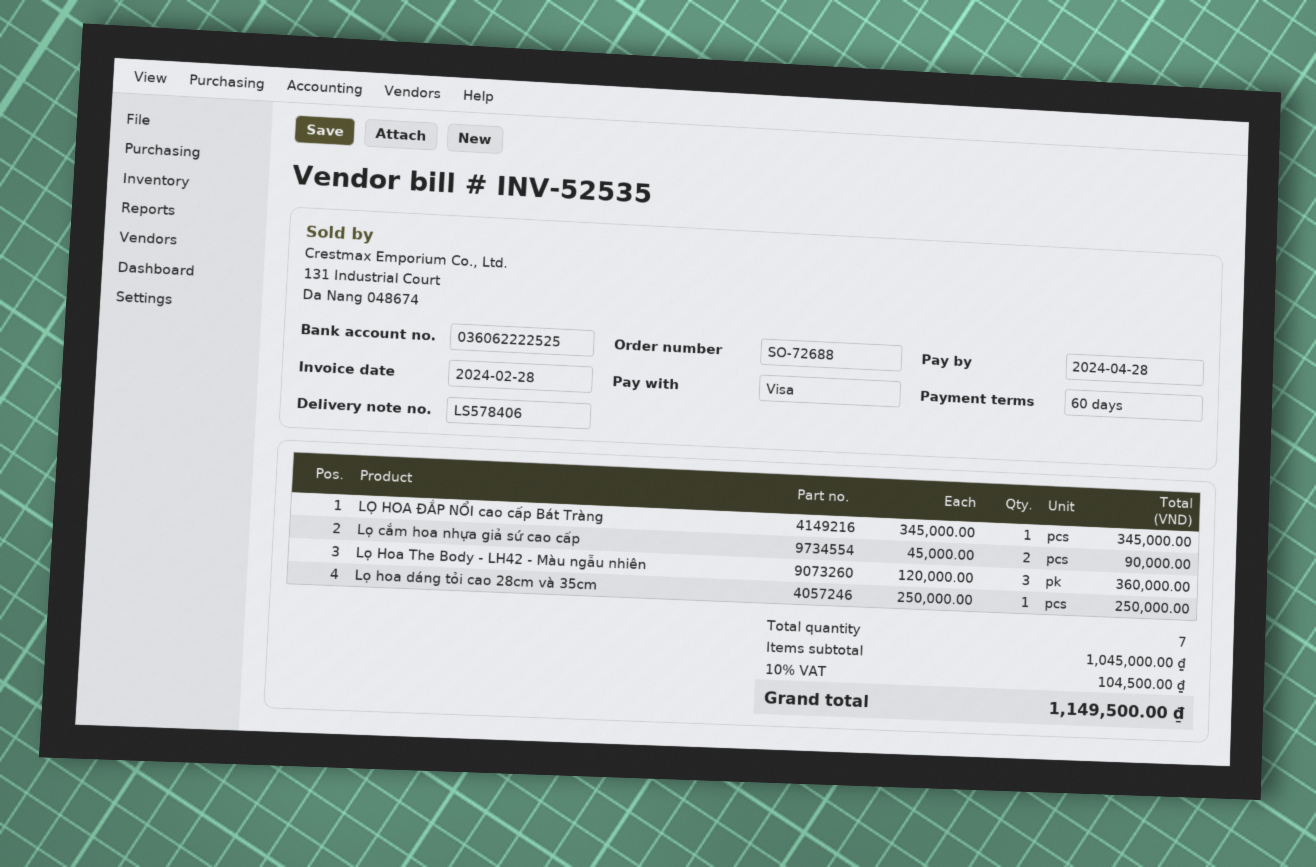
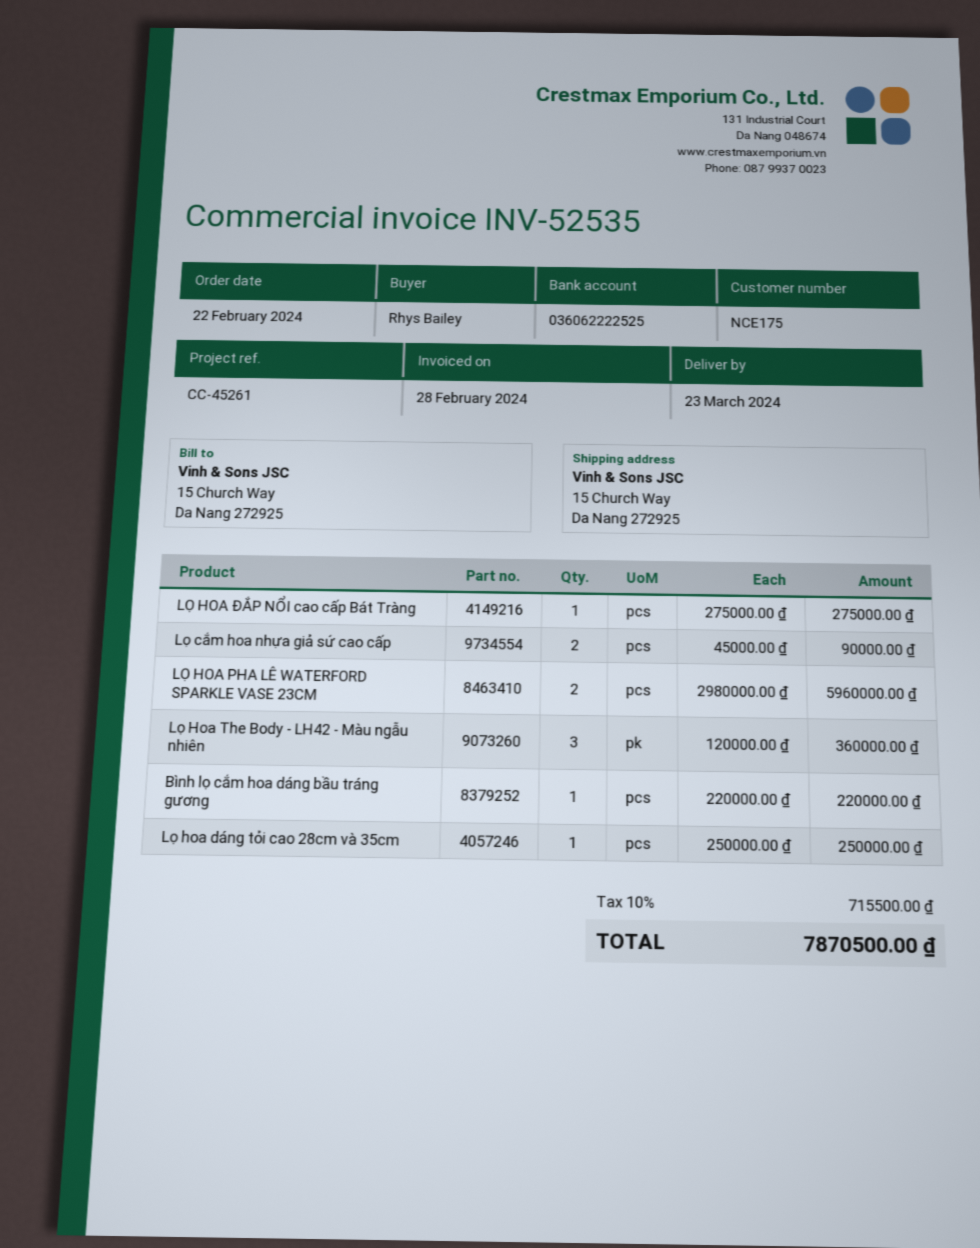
LỌ HOA ĐẮP NỔI cao cấp Bát Tràng: 1 x 345000.00 = 345000.00 -> 1 x 275000.00 = 275000.00
LỌ HOA PHA LÊ WATERFORD SPARKLE VASE 23CM: none -> 2 x 2980000.00 = 5960000.00
Bình lọ cắm hoa dáng bầu tráng gương: none -> 1 x 220000.00 = 220000.00
tax: 10% = 104500.00 -> 10% = 715500.00
total: 1149500.00 -> 7870500.00

